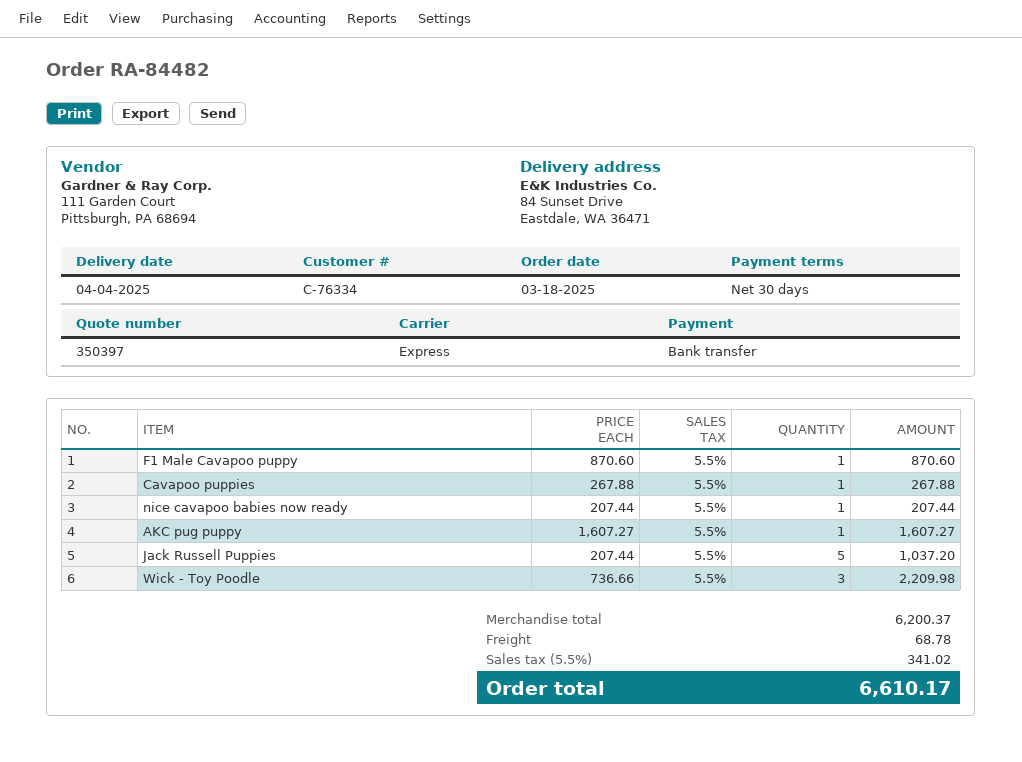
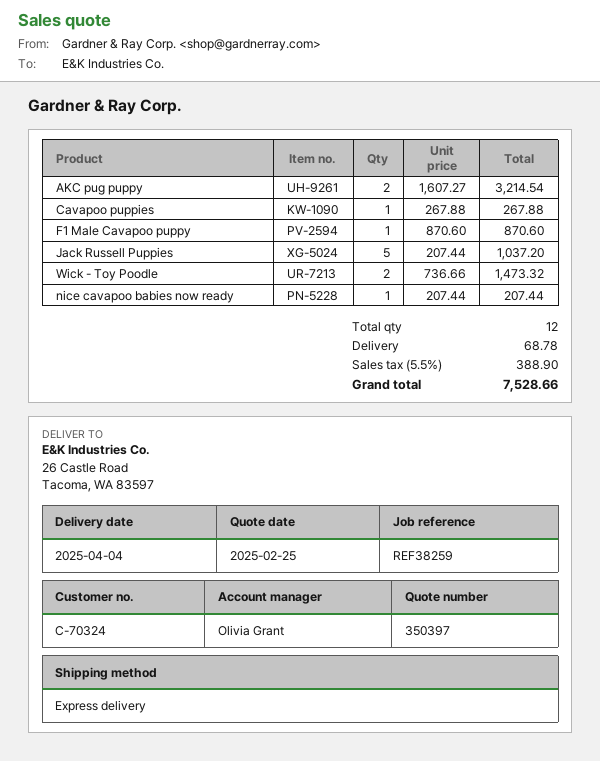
customer number: C-76334 -> C-70324
ship to: 84 Sunset Drive, Eastdale, WA 36471 -> 26 Castle Road, Tacoma, WA 83597
AKC pug puppy: 1 x 1607.27 = 1607.27 -> 2 x 1607.27 = 3214.54
Wick - Toy Poodle: 3 x 736.66 = 2209.98 -> 2 x 736.66 = 1473.32
tax: 5.5% = 341.02 -> 5.5% = 388.90
total: 6610.17 -> 7528.66

